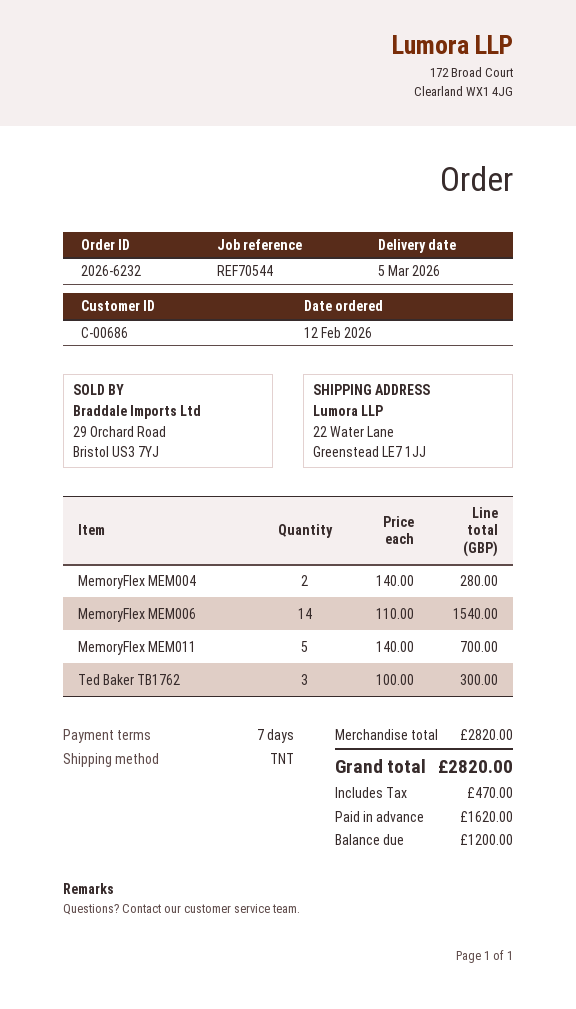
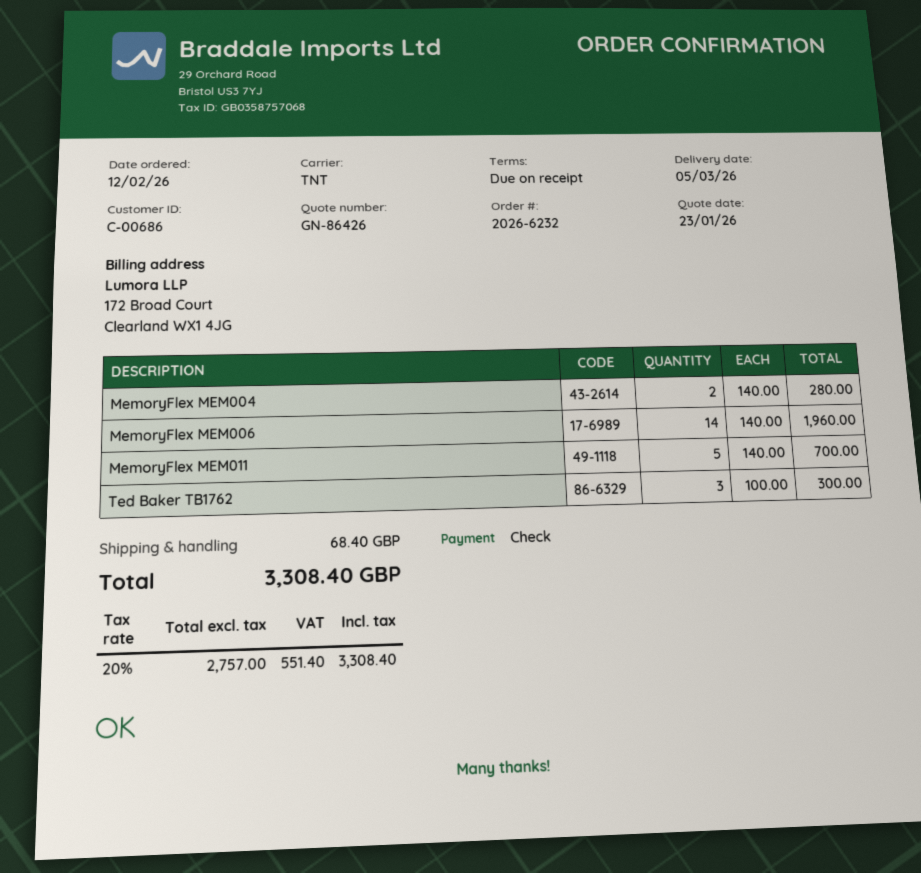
payment terms: 7 days -> on receipt
MemoryFlex MEM006: 14 x 110.00 = 1540.00 -> 14 x 140.00 = 1960.00
shipping: none -> 68.40
tax: 470.00 -> 551.40
total: 2820.00 -> 3308.40

